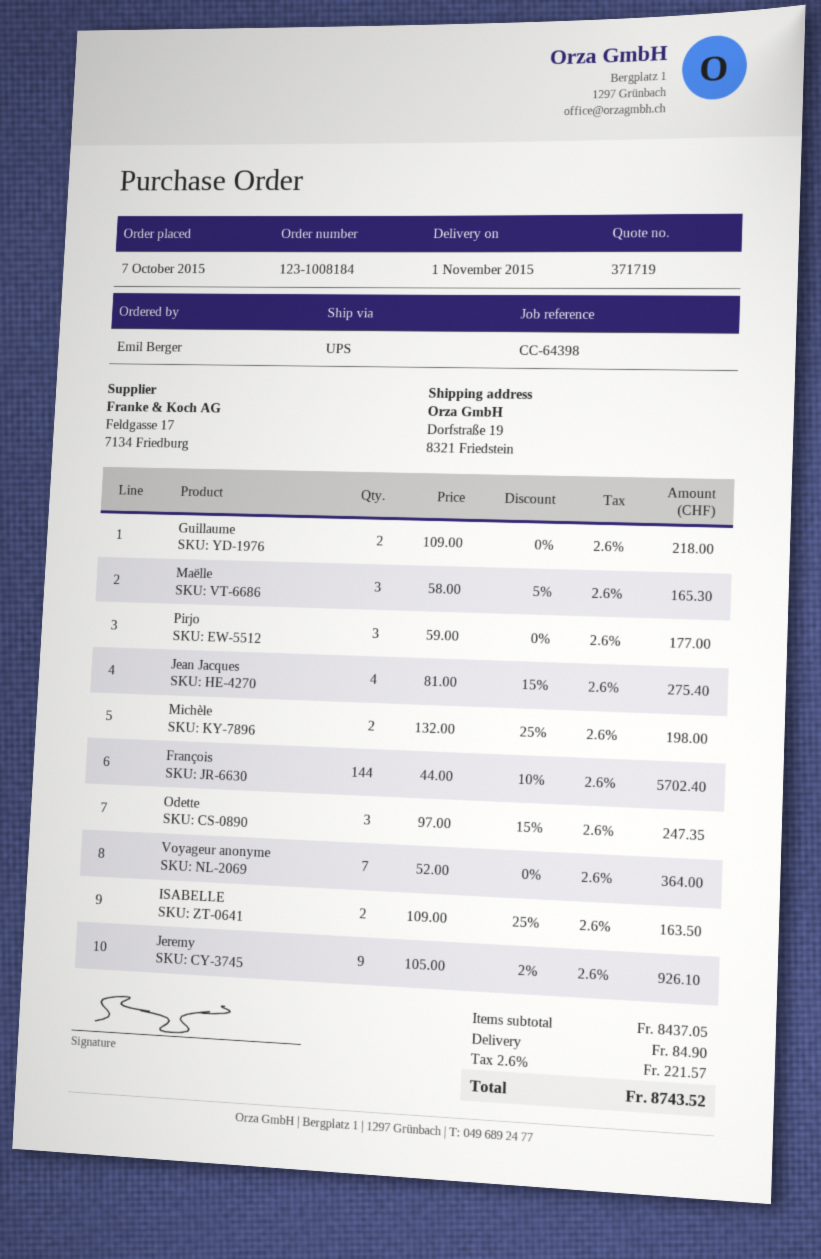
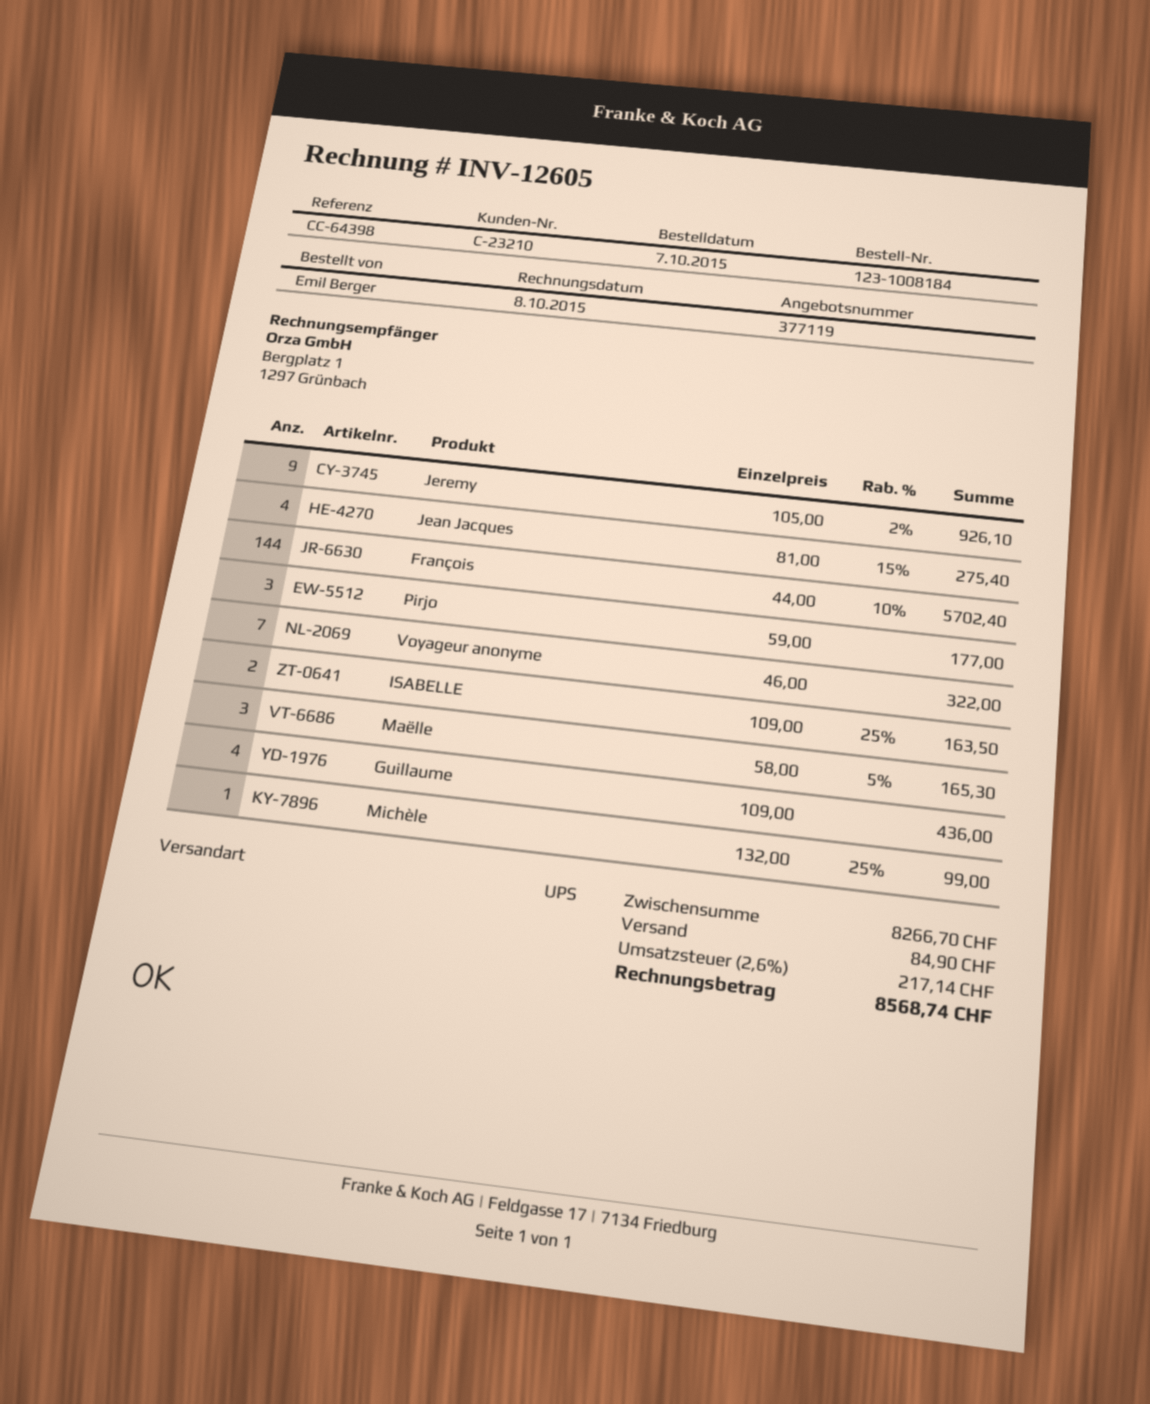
quote number: 371719 -> 377119
Guillaume: 2 x 109.00 = 218.00 -> 4 x 109.00 = 436.00
Michèle: 2 x 132.00 - 25% = 198.00 -> 1 x 132.00 - 25% = 99.00
Odette: 3 x 97.00 - 15% = 247.35 -> none
Voyageur anonyme: 7 x 52.00 = 364.00 -> 7 x 46.00 = 322.00
subtotal: 8437.05 -> 8266.70
tax: 2.6% = 221.57 -> 2.6% = 217.14
total: 8743.52 -> 8568.74

